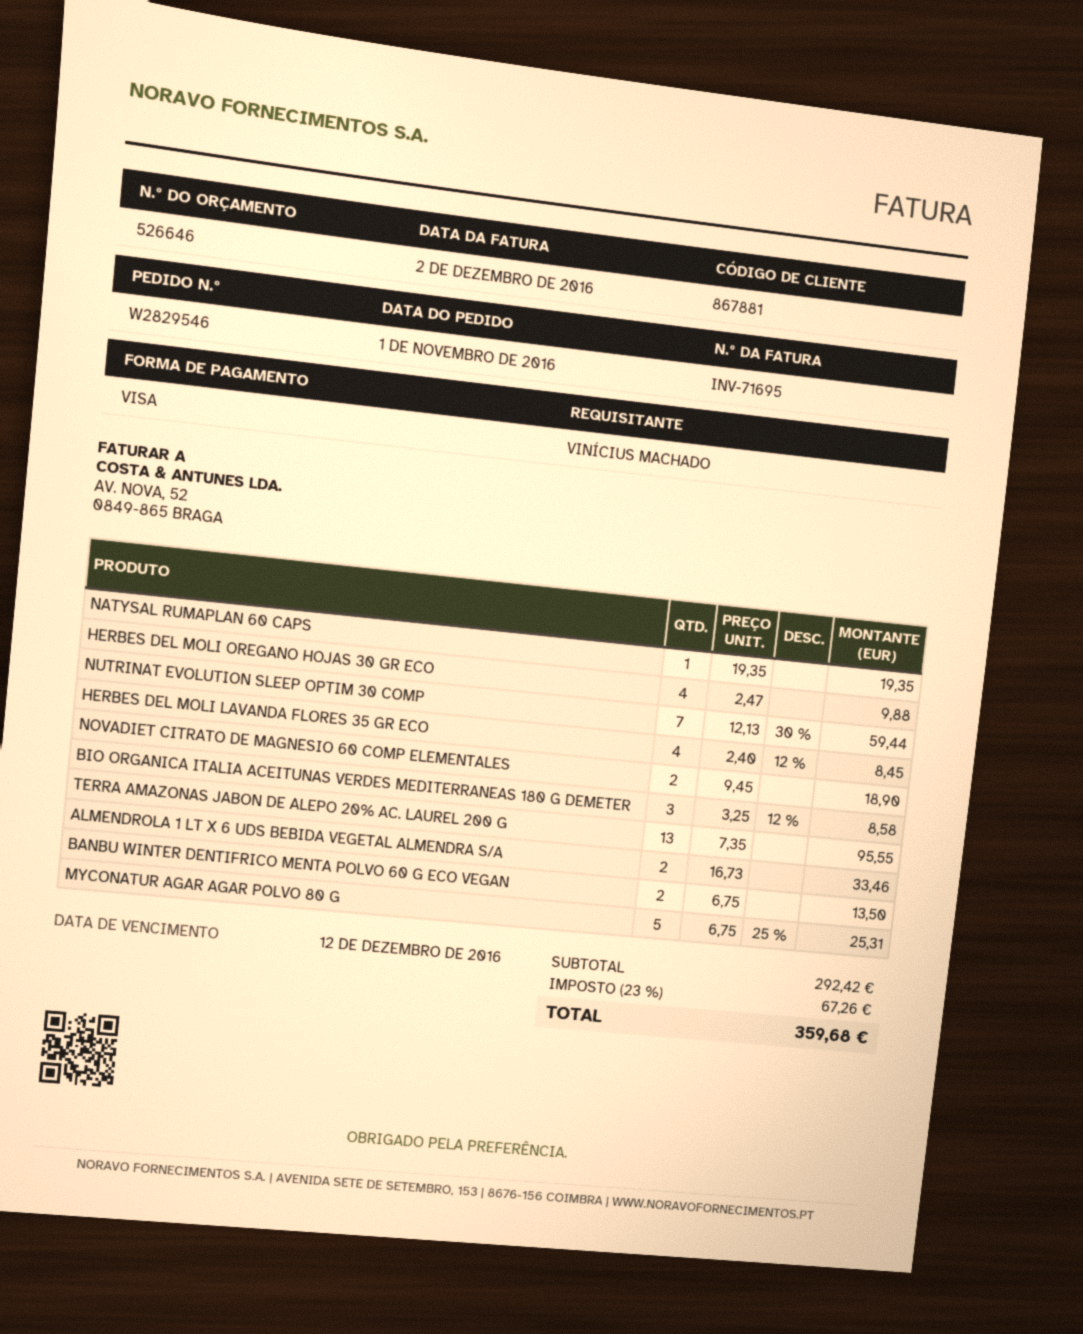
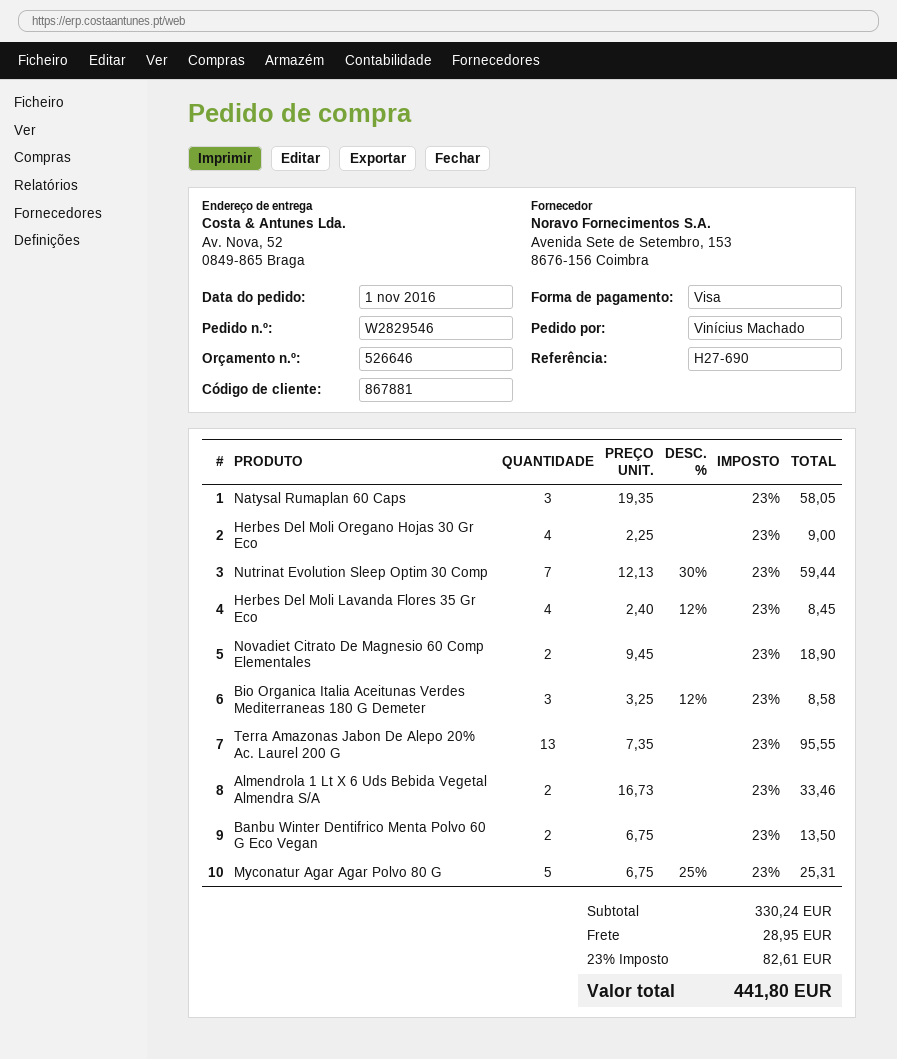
NATYSAL RUMAPLAN 60 CAPS: 1 x 19.35 = 19.35 -> 3 x 19.35 = 58.05
HERBES DEL MOLI OREGANO HOJAS 30 GR ECO: 4 x 2.47 = 9.88 -> 4 x 2.25 = 9.00
subtotal: 292.42 -> 330.24
shipping: none -> 28.95
tax: 23% = 67.26 -> 23% = 82.61
total: 359.68 -> 441.80

